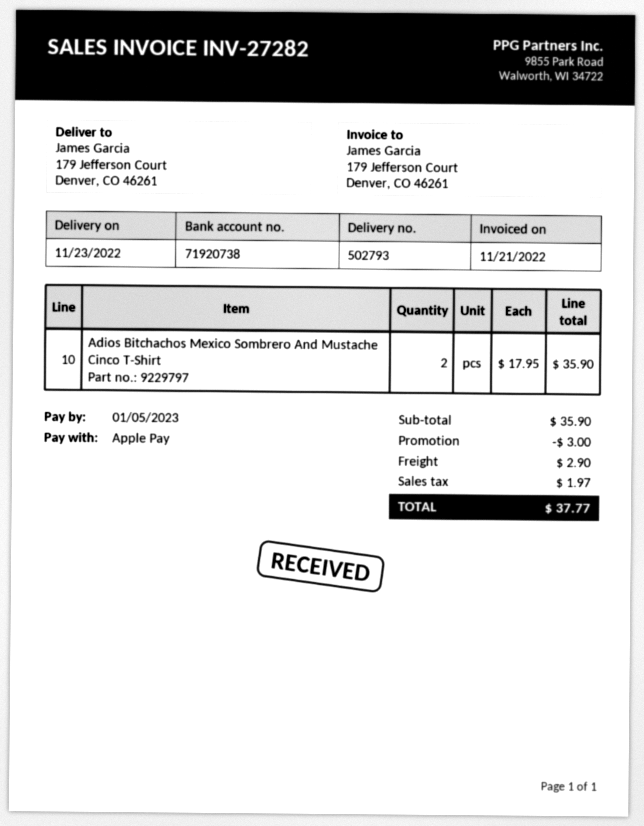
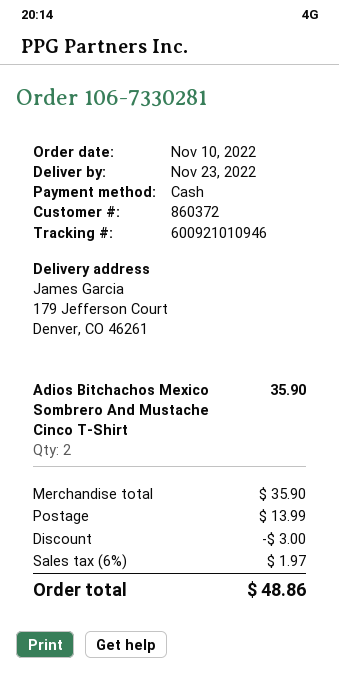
payment method: Apple Pay -> cash
shipping: 2.90 -> 13.99
total: 37.77 -> 48.86

